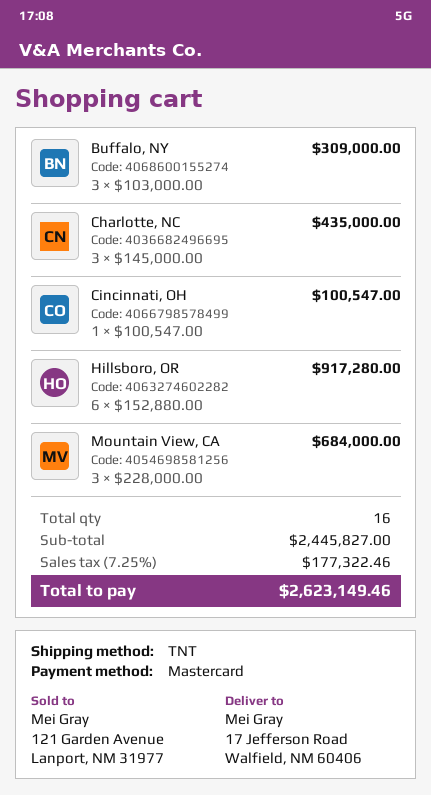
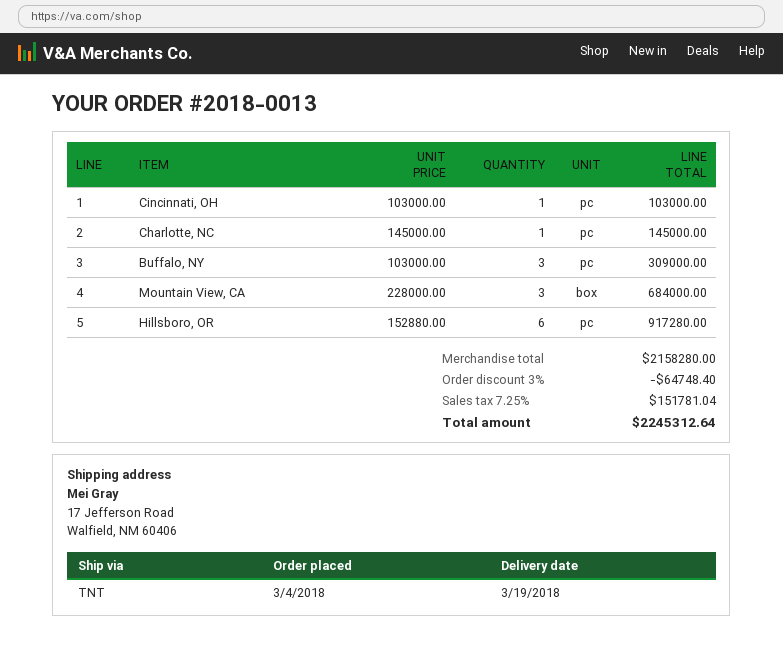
Charlotte, NC: 3 x 145000.00 = 435000.00 -> 1 x 145000.00 = 145000.00
Cincinnati, OH: 1 x 100547.00 = 100547.00 -> 1 x 103000.00 = 103000.00
subtotal: 2445827.00 -> 2158280.00
discount: none -> 3% = 64748.40
tax: 7.25% = 177322.46 -> 7.25% = 151781.04
total: 2623149.46 -> 2245312.64

